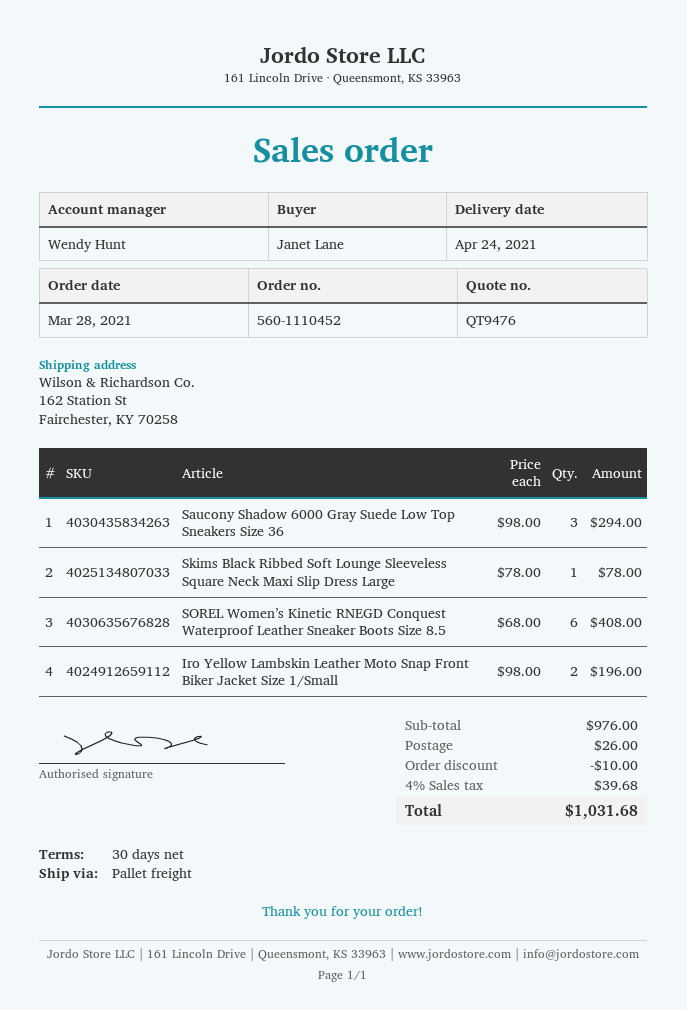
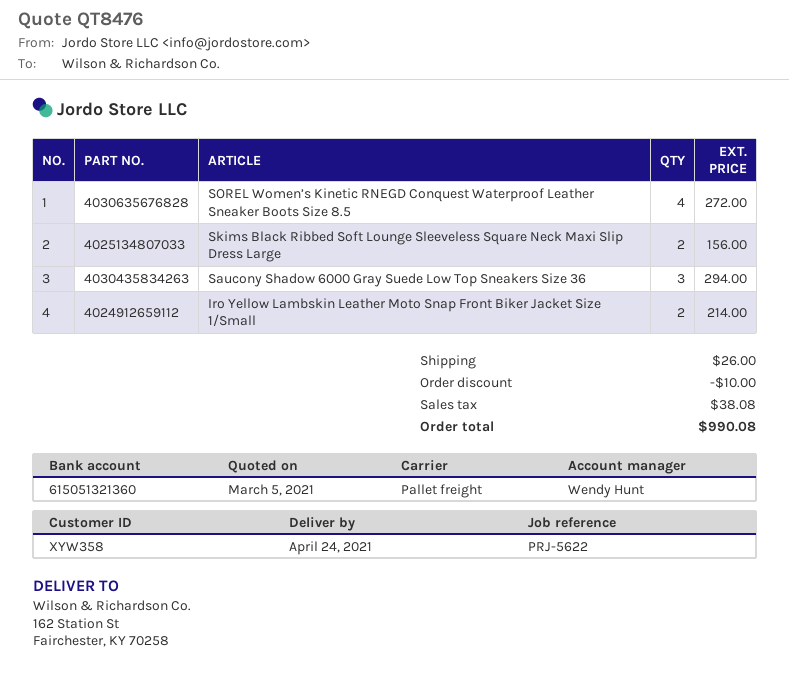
quote number: QT9476 -> QT8476
Skims Black Ribbed Soft Lounge Sleeveless Square Neck Maxi Slip Dress Large: 1 for 78.00 -> 2 for 156.00
SOREL Women’s Kinetic RNEGD Conquest Waterproof Leather Sneaker Boots Size 8.5: 6 for 408.00 -> 4 for 272.00
Iro Yellow Lambskin Leather Moto Snap Front Biker Jacket Size 1/Small: 2 for 196.00 -> 2 for 214.00
tax: 39.68 -> 38.08
total: 1031.68 -> 990.08

